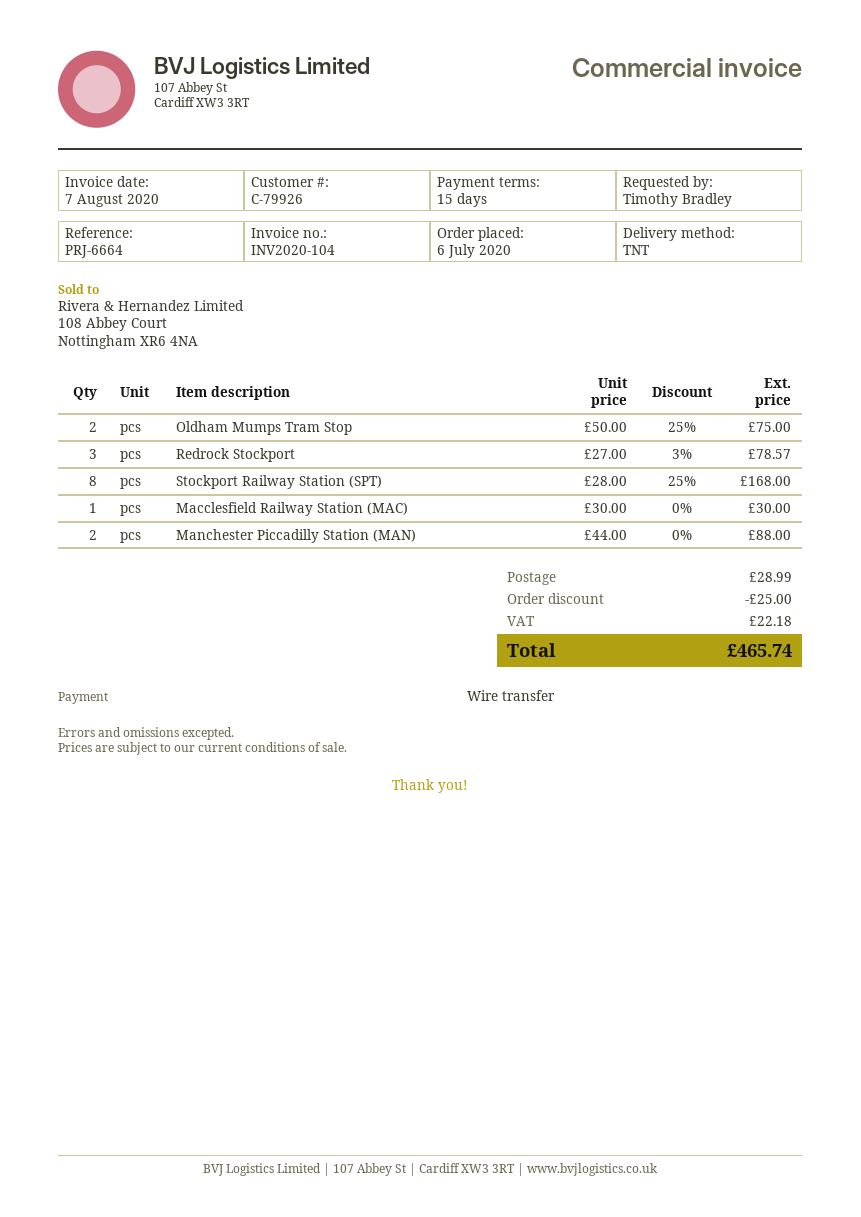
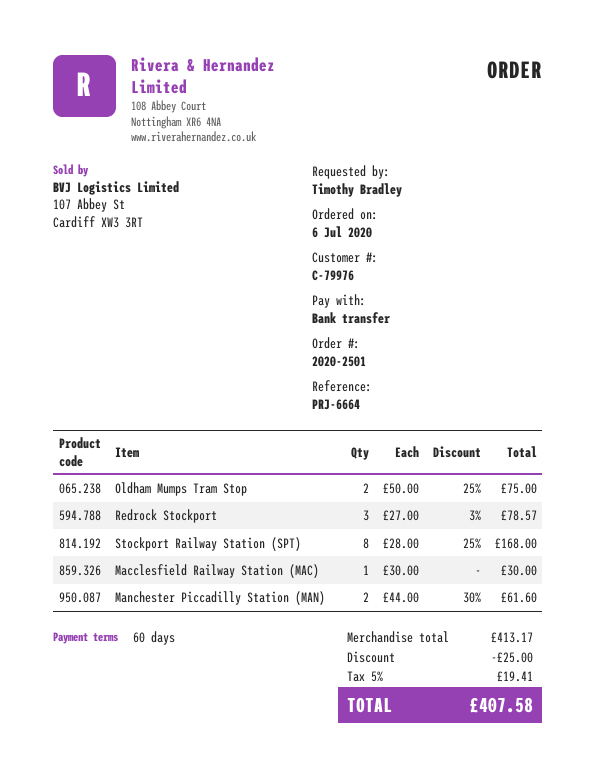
payment terms: 15 days -> 60 days
customer number: C-79926 -> C-79976
Manchester Piccadilly Station (MAN): 2 x 44.00 = 88.00 -> 2 x 44.00 - 30% = 61.60
shipping: 28.99 -> none
tax: 22.18 -> 19.41
total: 465.74 -> 407.58

